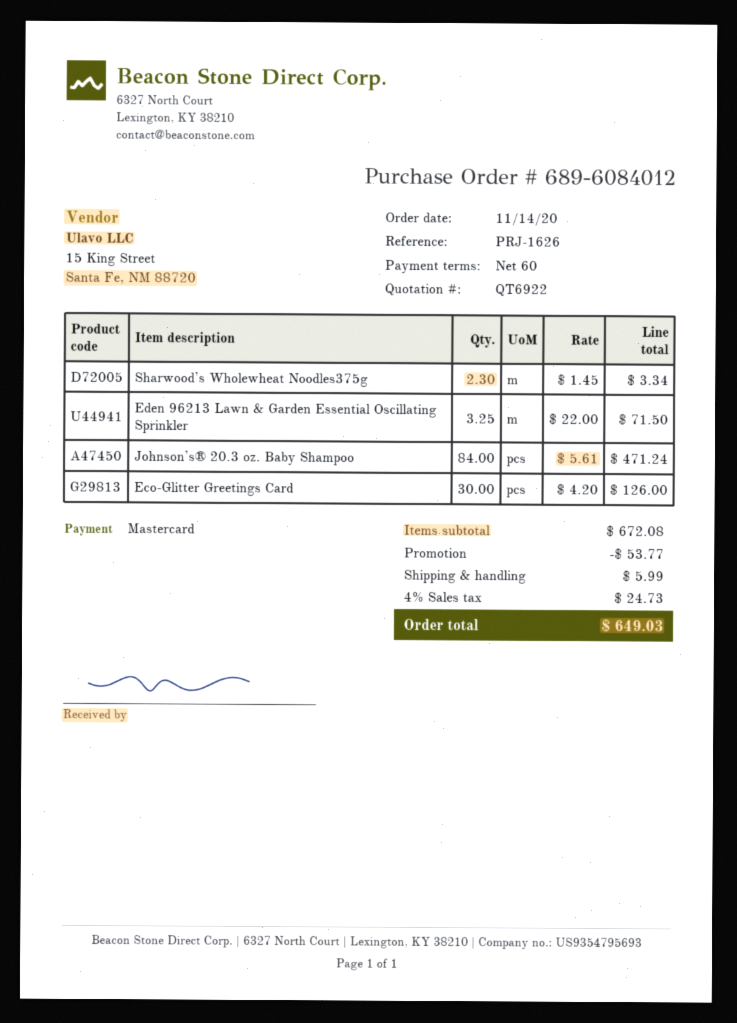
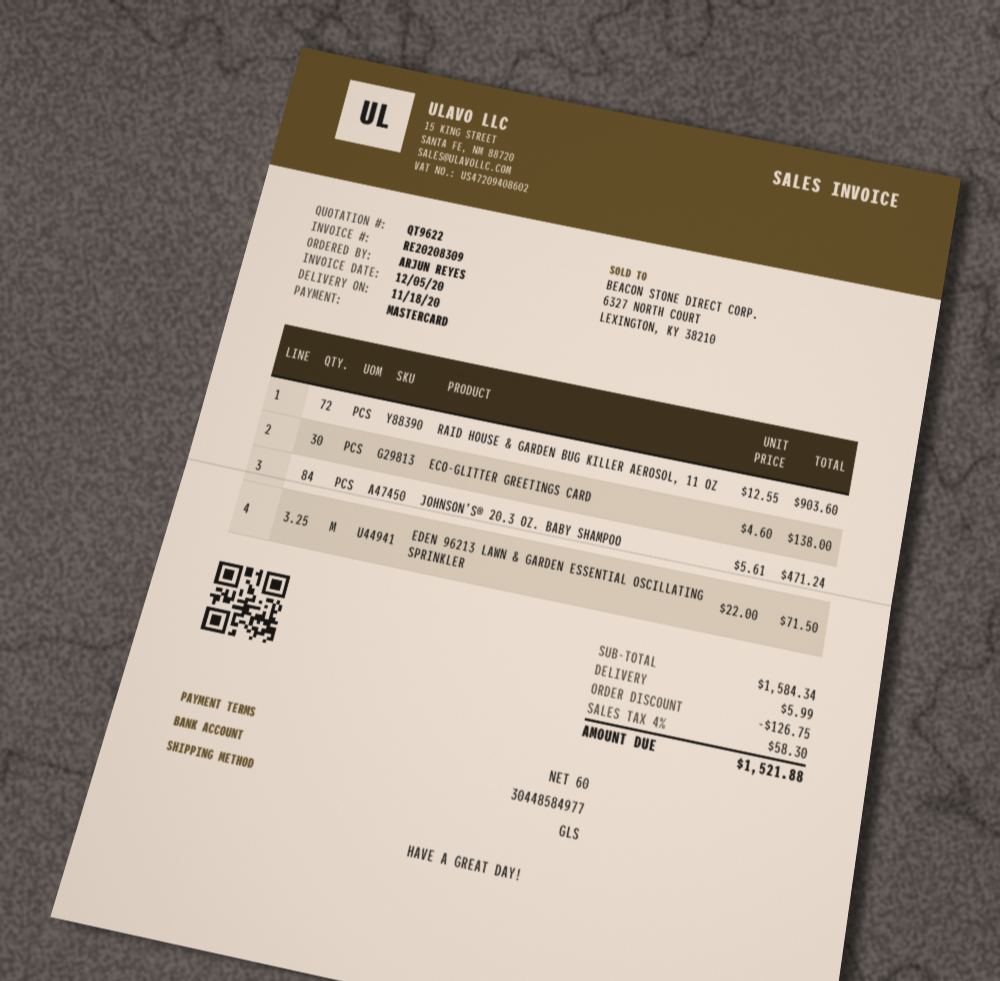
quote number: QT6922 -> QT9622
Sharwood’s Wholewheat Noodles375g: 2.3 x 1.45 = 3.34 -> none
Eco-Glitter Greetings Card: 30 x 4.20 = 126.00 -> 30 x 4.60 = 138.00
RAID HOUSE & GARDEN BUG KILLER AEROSOL, 11 OZ: none -> 72 x 12.55 = 903.60
subtotal: 672.08 -> 1584.34
discount: 53.77 -> 126.75
tax: 4% = 24.73 -> 4% = 58.30
total: 649.03 -> 1521.88

